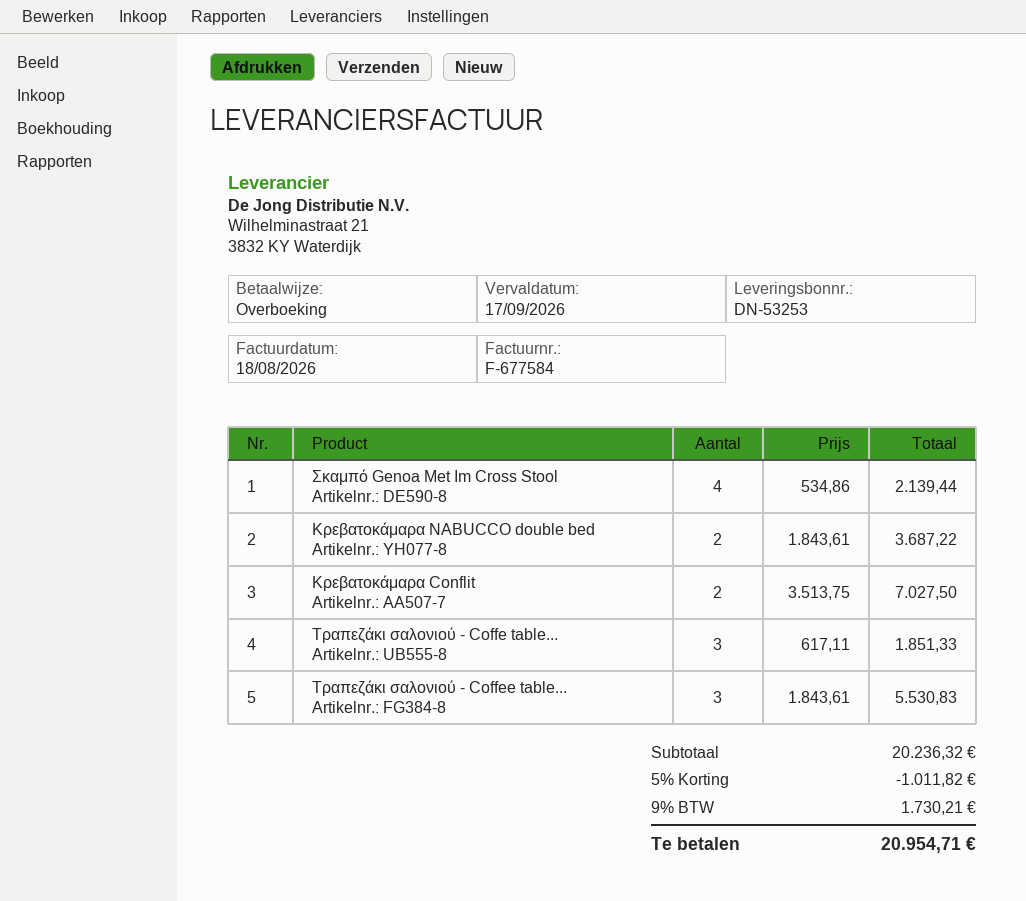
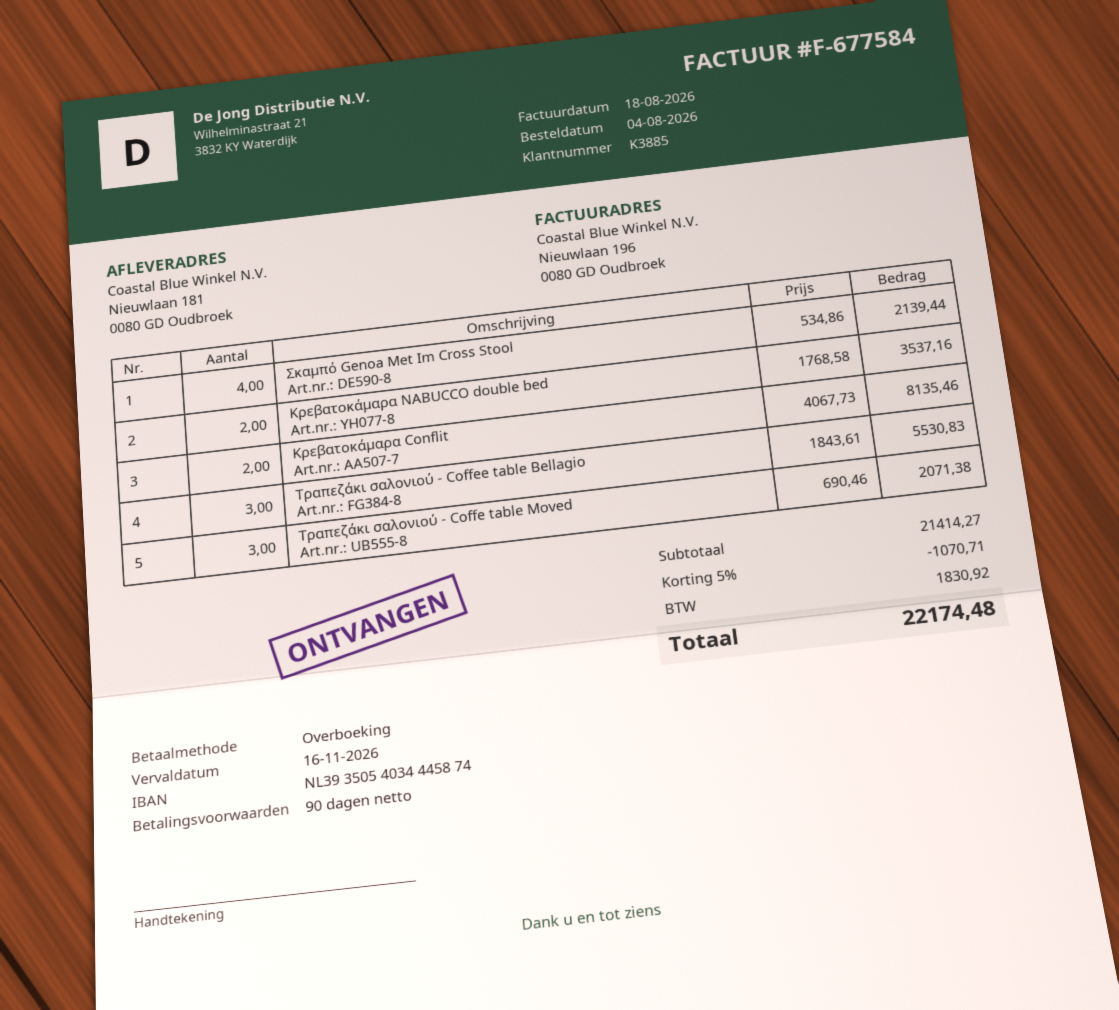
due date: 2026-09-17 -> 2026-11-16
Κρεβατοκάμαρα NABUCCO double bed: 2 x 1843.61 = 3687.22 -> 2 x 1768.58 = 3537.16
Κρεβατοκάμαρα Conflit: 2 x 3513.75 = 7027.50 -> 2 x 4067.73 = 8135.46
Τραπεζάκι σαλονιού - Coffe table...: 3 x 617.11 = 1851.33 -> 3 x 690.46 = 2071.38
subtotal: 20236.32 -> 21414.27
discount: 5% = 1011.82 -> 5% = 1070.71
tax: 1730.21 -> 1830.92
total: 20954.71 -> 22174.48

